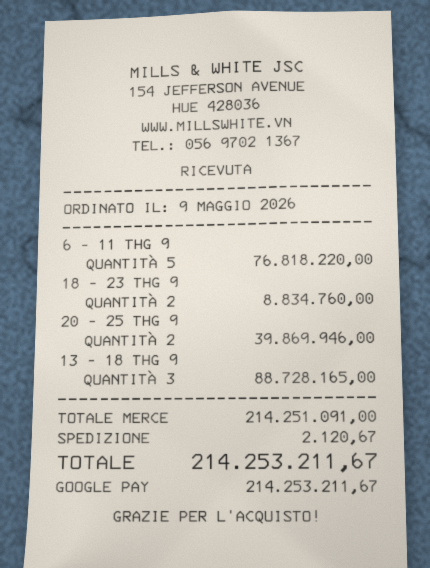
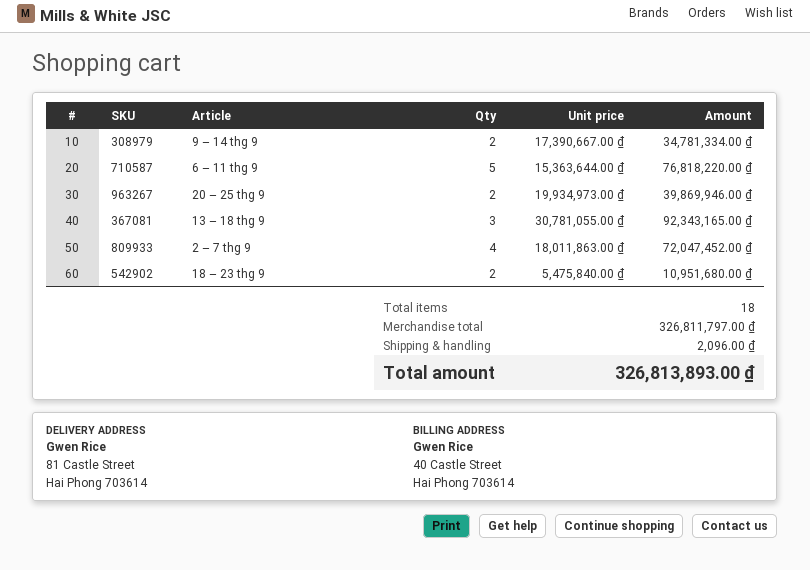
18 – 23 THG 9: 2 for 8834760.00 -> 2 for 10951680.00
13 – 18 THG 9: 3 for 88728165.00 -> 3 for 92343165.00
9 – 14 thg 9: none -> 2 for 34781334.00
2 – 7 thg 9: none -> 4 for 72047452.00
subtotal: 214251091.00 -> 326811797.00
shipping: 2120.67 -> 2096.00
total: 214253211.67 -> 326813893.00

